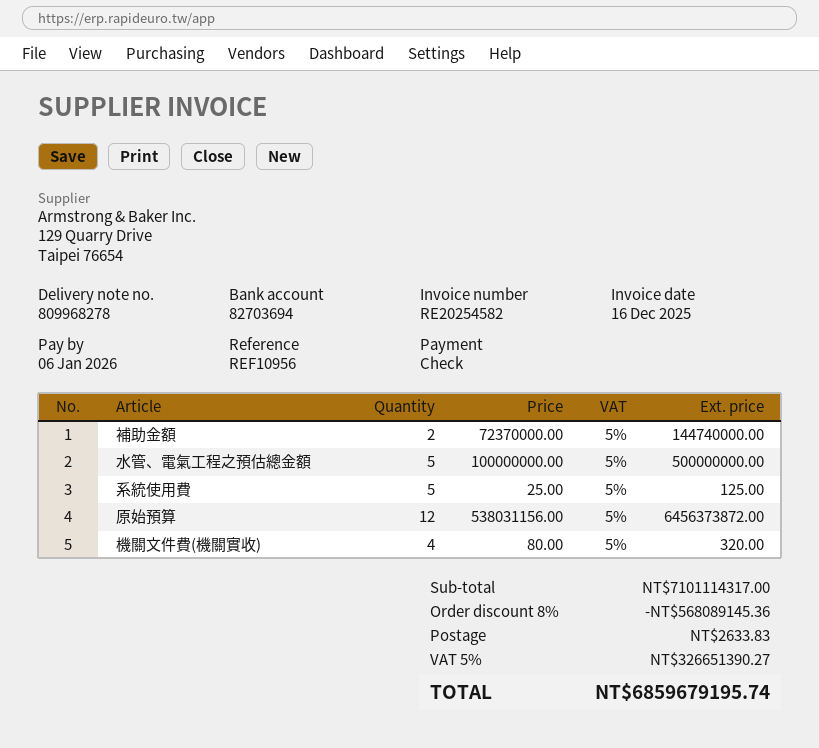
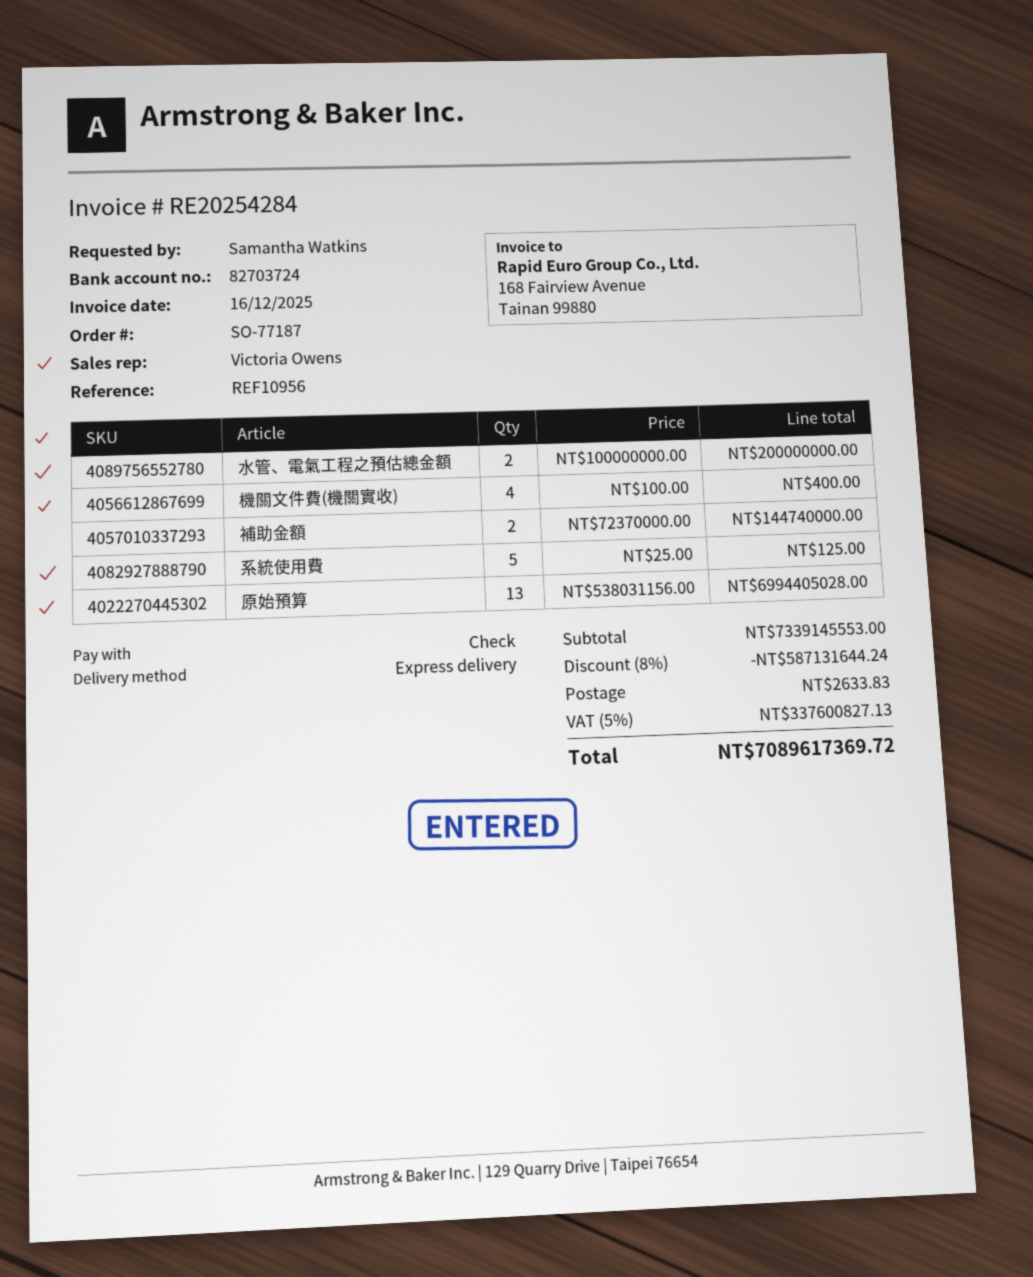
invoice number: RE20254582 -> RE20254284
bank account: 82703694 -> 82703724
水管、電氣工程之預估總金額: 5 x 100000000.00 = 500000000.00 -> 2 x 100000000.00 = 200000000.00
原始預算: 12 x 538031156.00 = 6456373872.00 -> 13 x 538031156.00 = 6994405028.00
機關文件費(機關實收): 4 x 80.00 = 320.00 -> 4 x 100.00 = 400.00
subtotal: 7101114317.00 -> 7339145553.00
discount: 8% = 568089145.36 -> 8% = 587131644.24
tax: 5% = 326651390.27 -> 5% = 337600827.13
total: 6859679195.74 -> 7089617369.72

